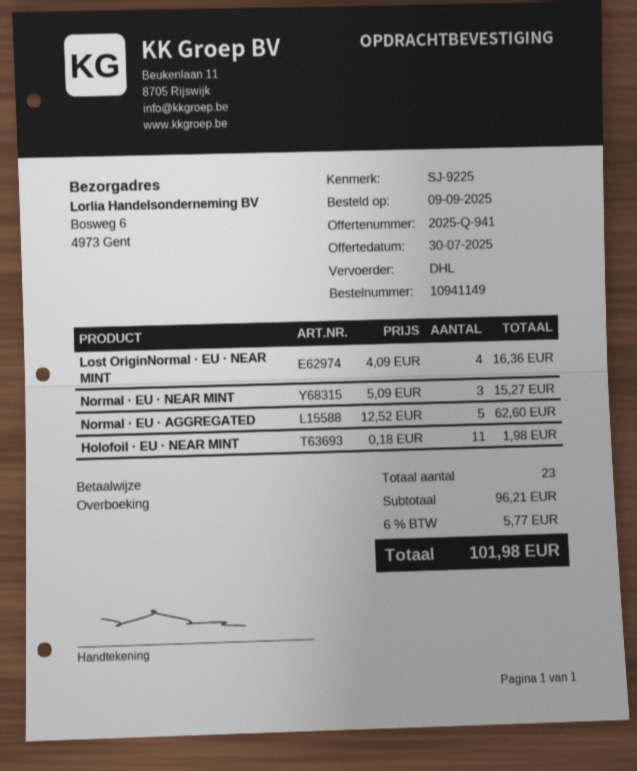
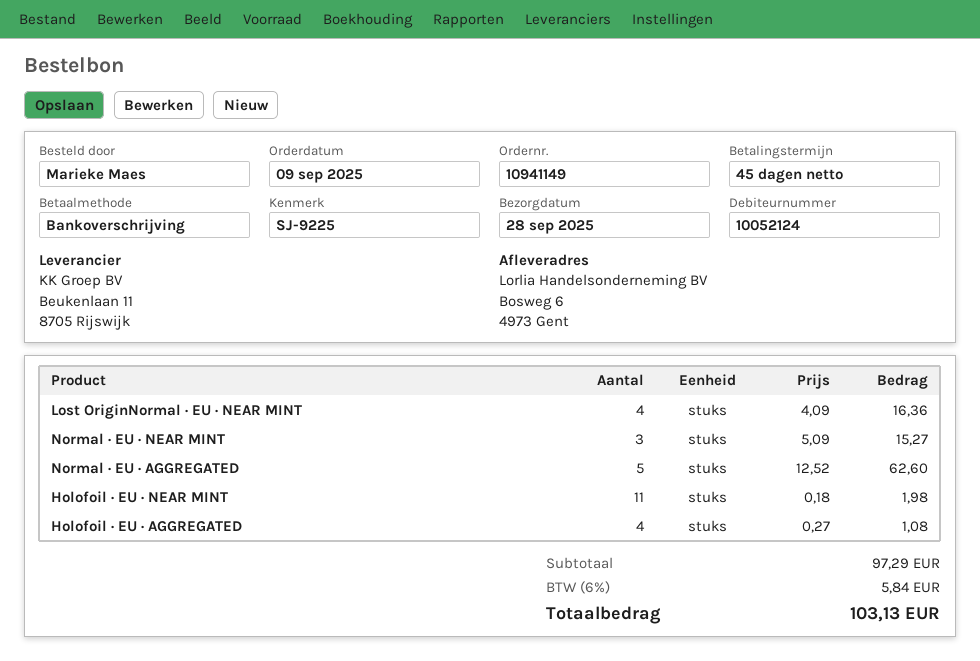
Holofoil · EU · AGGREGATED: none -> 4 x 0.27 = 1.08
subtotal: 96.21 -> 97.29
tax: 6% = 5.77 -> 6% = 5.84
total: 101.98 -> 103.13

